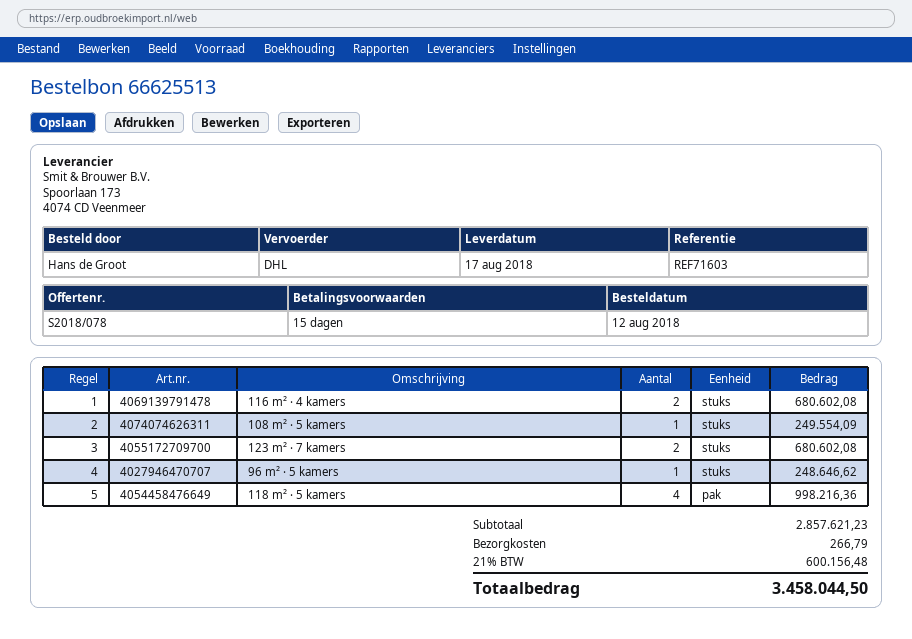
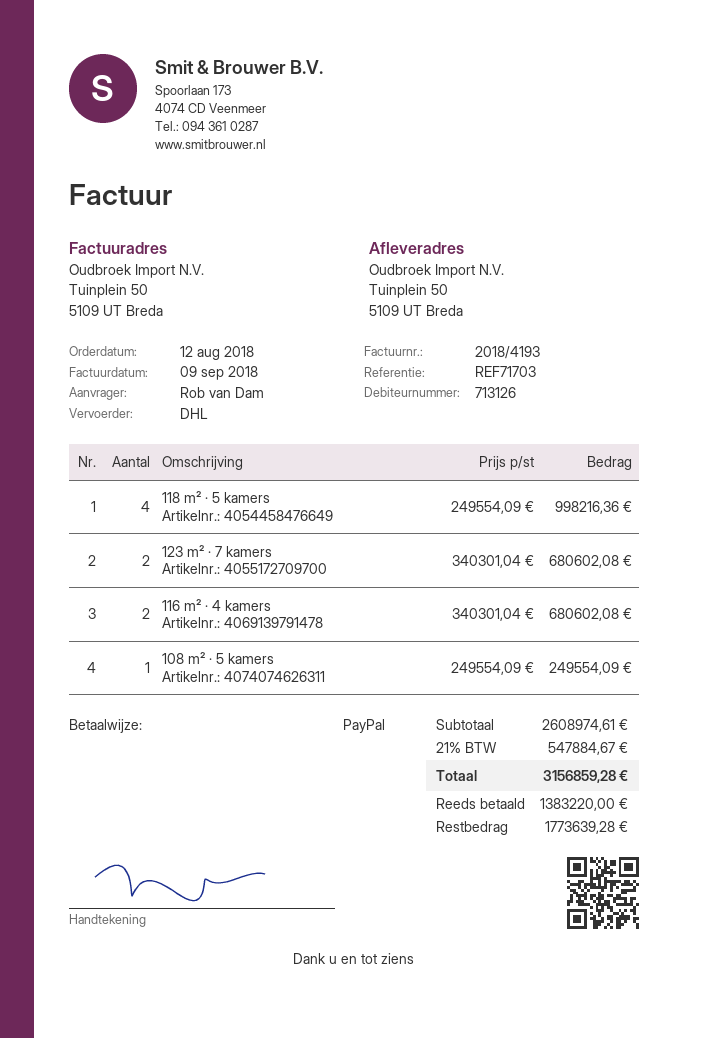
reference: REF71603 -> REF71703
ordered by: Hans de Groot -> Rob van Dam
96 m² · 5 kamers: 1 for 248646.62 -> none
subtotal: 2857621.23 -> 2608974.61
shipping: 266.79 -> none
tax: 21% = 600156.48 -> 21% = 547884.67
total: 3458044.50 -> 3156859.28

